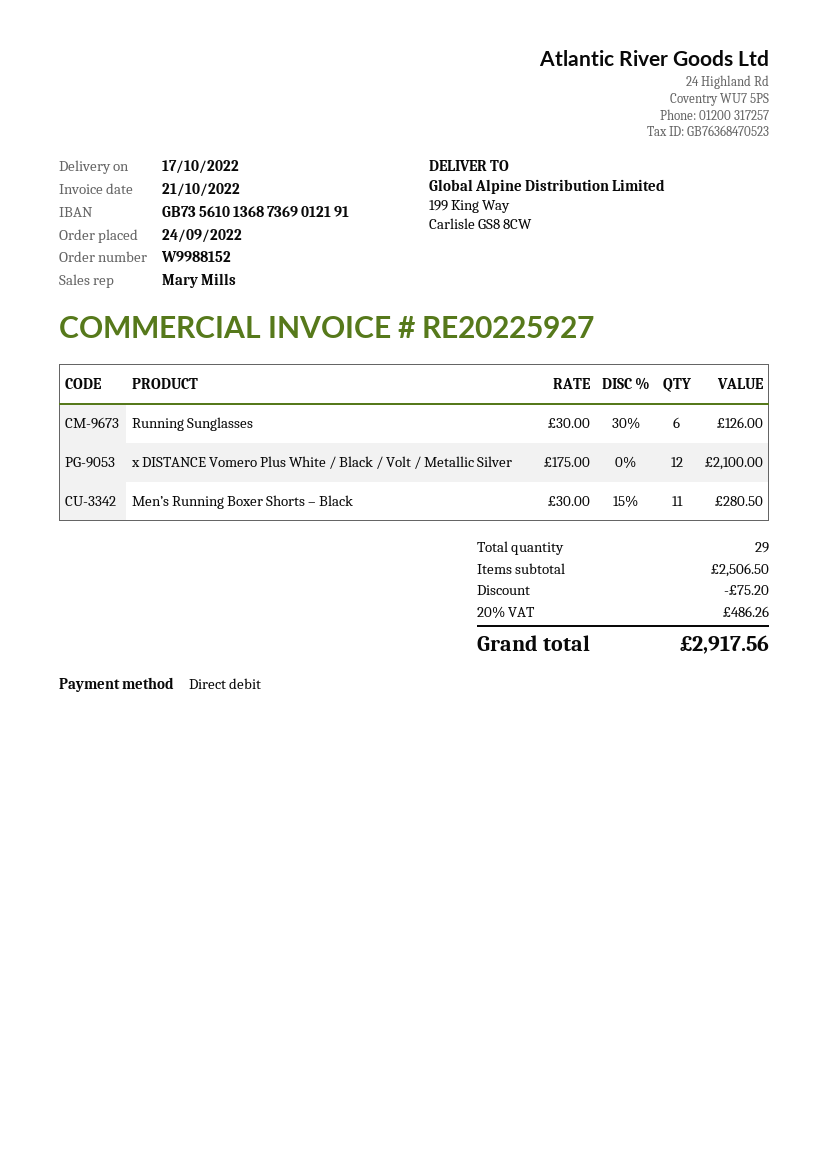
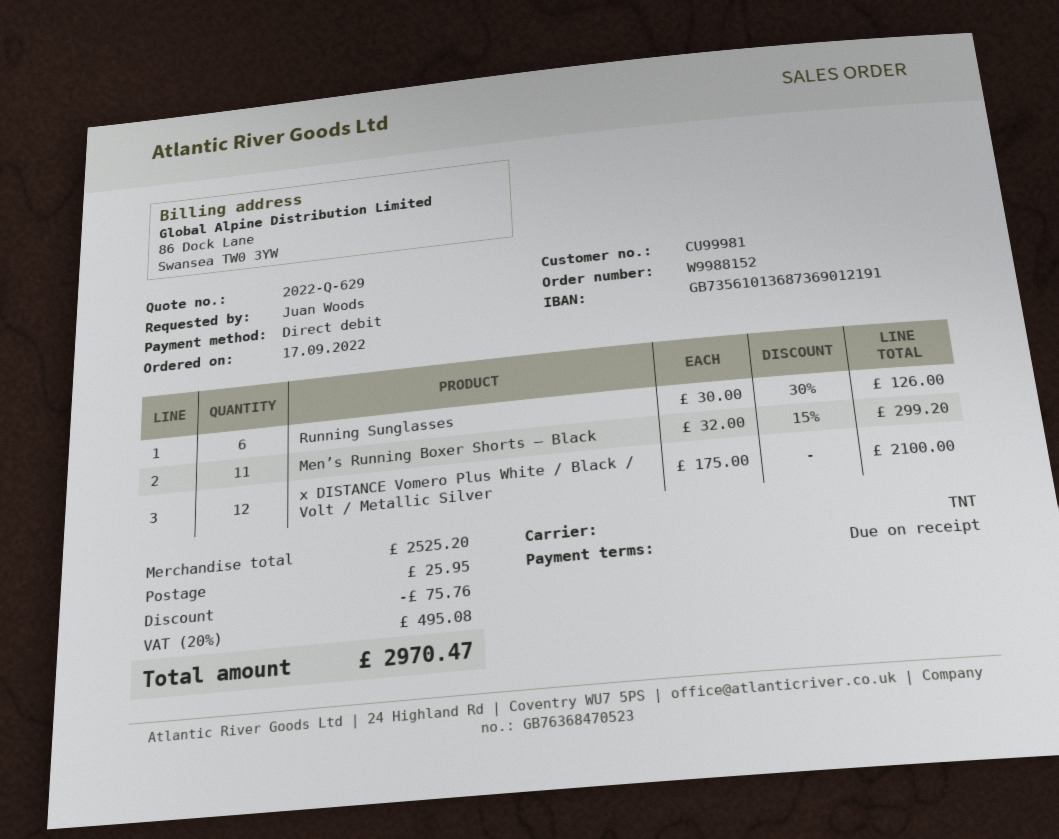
order date: 2022-09-24 -> 2022-09-17
Men’s Running Boxer Shorts – Black: 11 x 30.00 - 15% = 280.50 -> 11 x 32.00 - 15% = 299.20
subtotal: 2506.50 -> 2525.20
discount: 75.20 -> 75.76
shipping: none -> 25.95
tax: 20% = 486.26 -> 20% = 495.08
total: 2917.56 -> 2970.47

